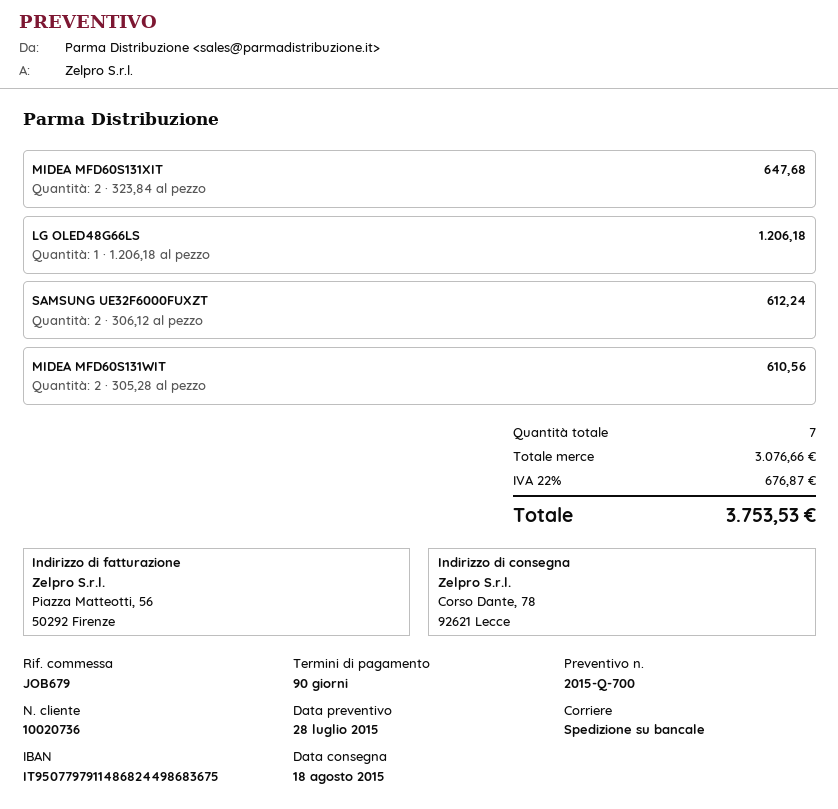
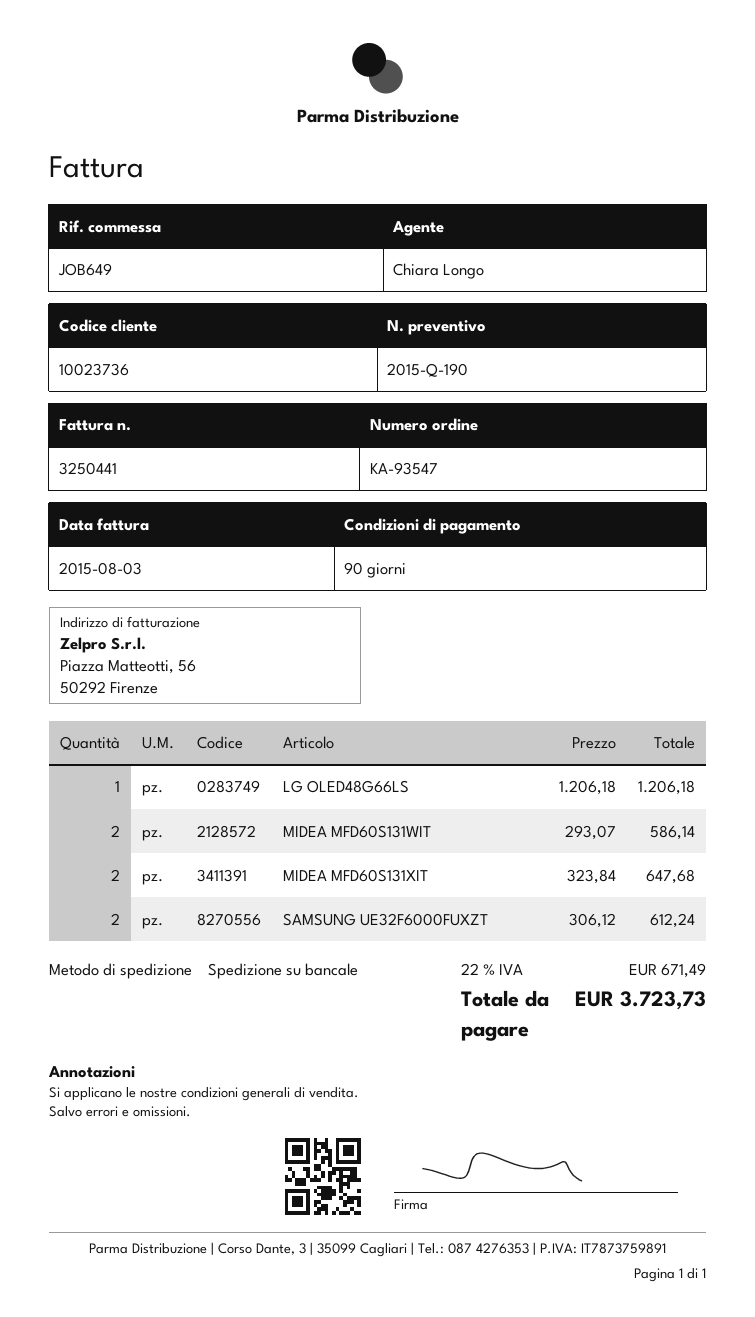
quote number: 2015-Q-700 -> 2015-Q-190
customer number: 10020736 -> 10023736
reference: JOB679 -> JOB649
MIDEA MFD60S131WIT: 2 x 305.28 = 610.56 -> 2 x 293.07 = 586.14
tax: 22% = 676.87 -> 22% = 671.49
total: 3753.53 -> 3723.73

